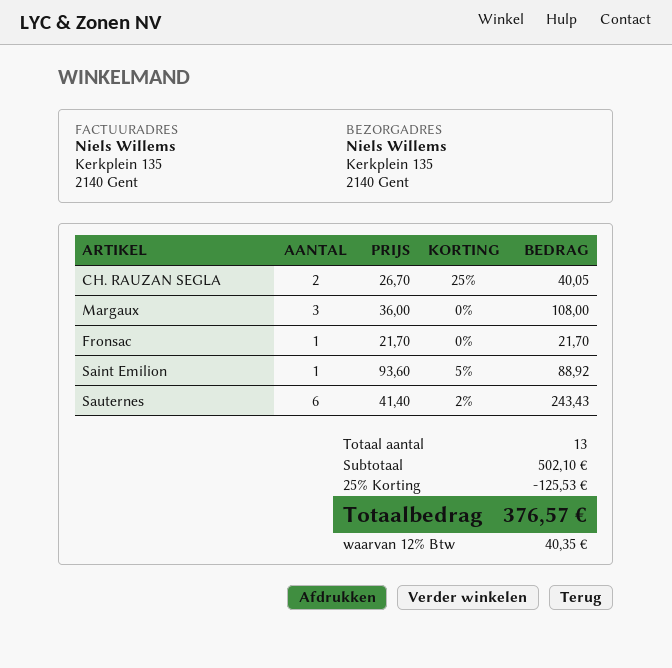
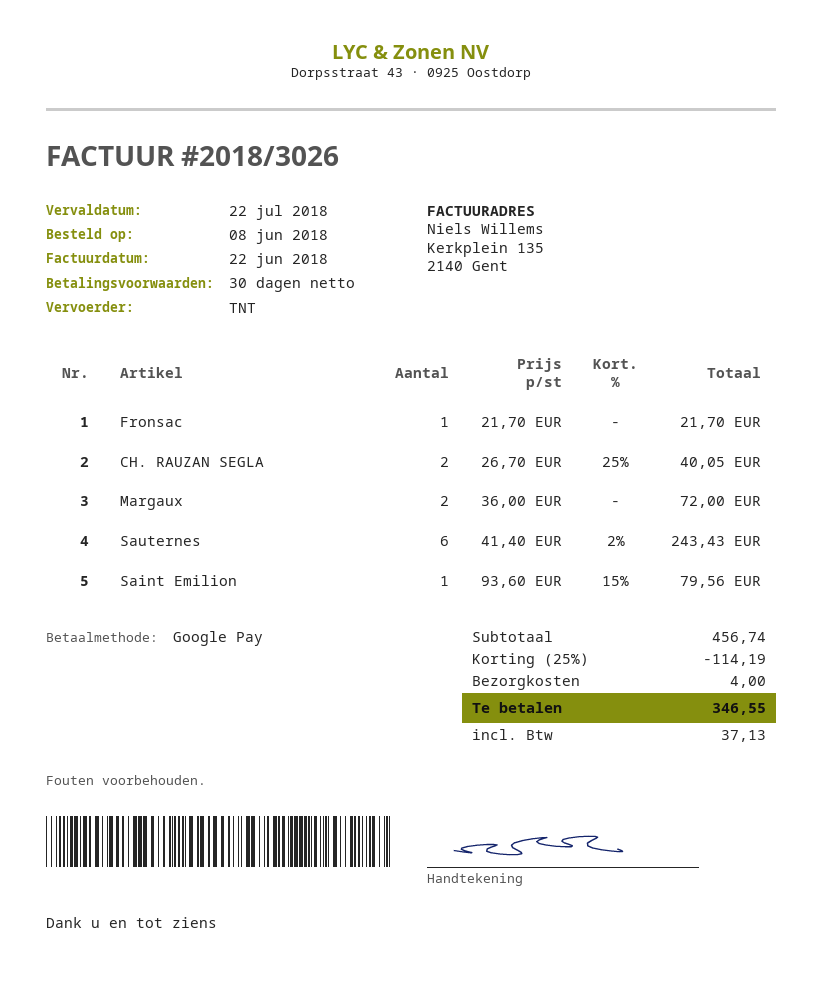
Margaux: 3 x 36.00 = 108.00 -> 2 x 36.00 = 72.00
Saint Emilion: 1 x 93.60 - 5% = 88.92 -> 1 x 93.60 - 15% = 79.56
subtotal: 502.10 -> 456.74
discount: 25% = 125.53 -> 25% = 114.19
shipping: none -> 4.00
tax: 40.35 -> 37.13
total: 376.57 -> 346.55

